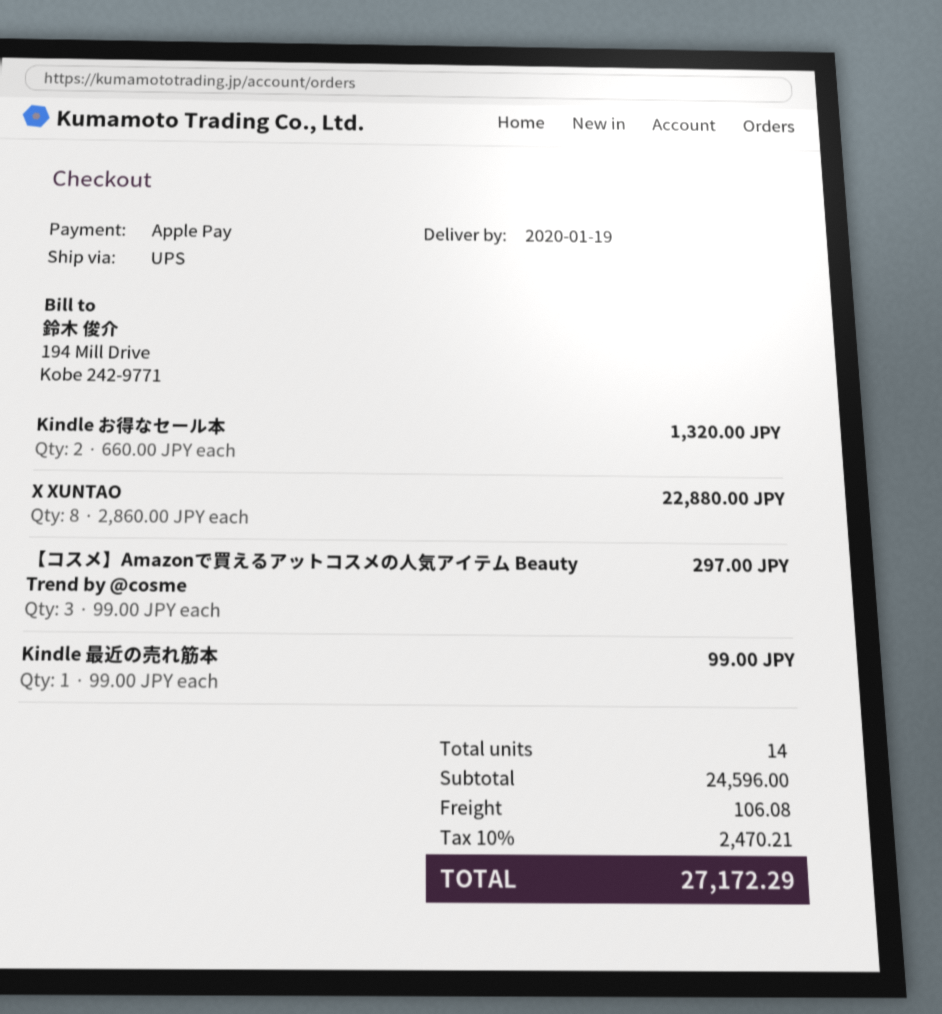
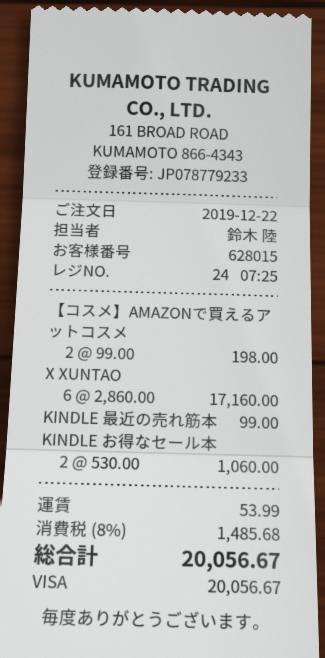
payment method: Apple Pay -> Visa
Kindle お得なセール本: 2 x 660.00 = 1320.00 -> 2 x 530.00 = 1060.00
X XUNTAO: 8 x 2860.00 = 22880.00 -> 6 x 2860.00 = 17160.00
【コスメ】Amazonで買えるアットコスメの人気アイテム Beauty Trend by @cosme: 3 x 99.00 = 297.00 -> 2 x 99.00 = 198.00
shipping: 106.08 -> 53.99
tax: 10% = 2470.21 -> 8% = 1485.68
total: 27172.29 -> 20056.67

